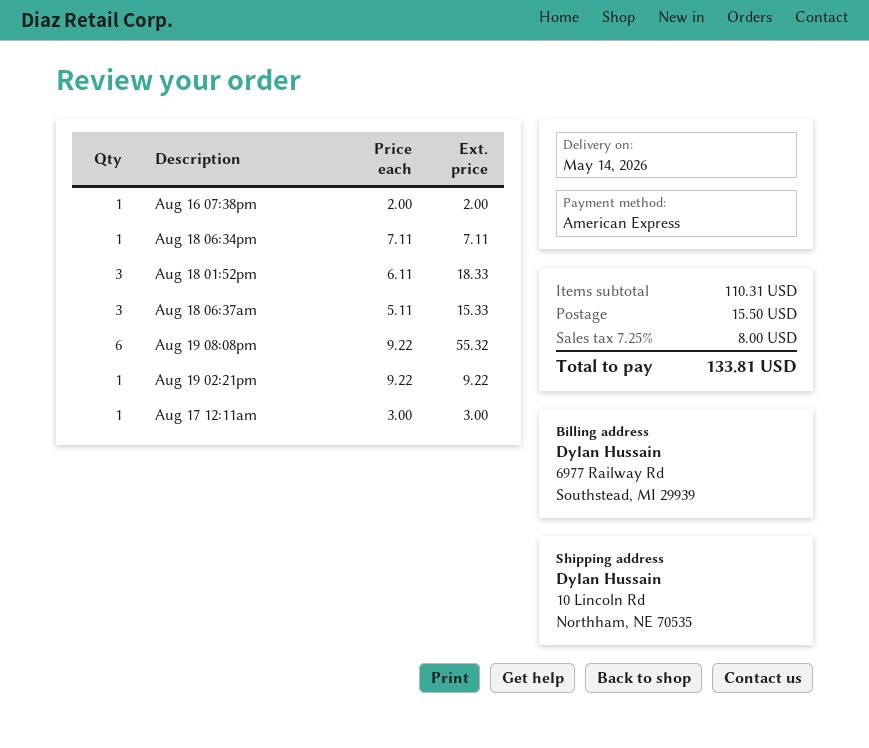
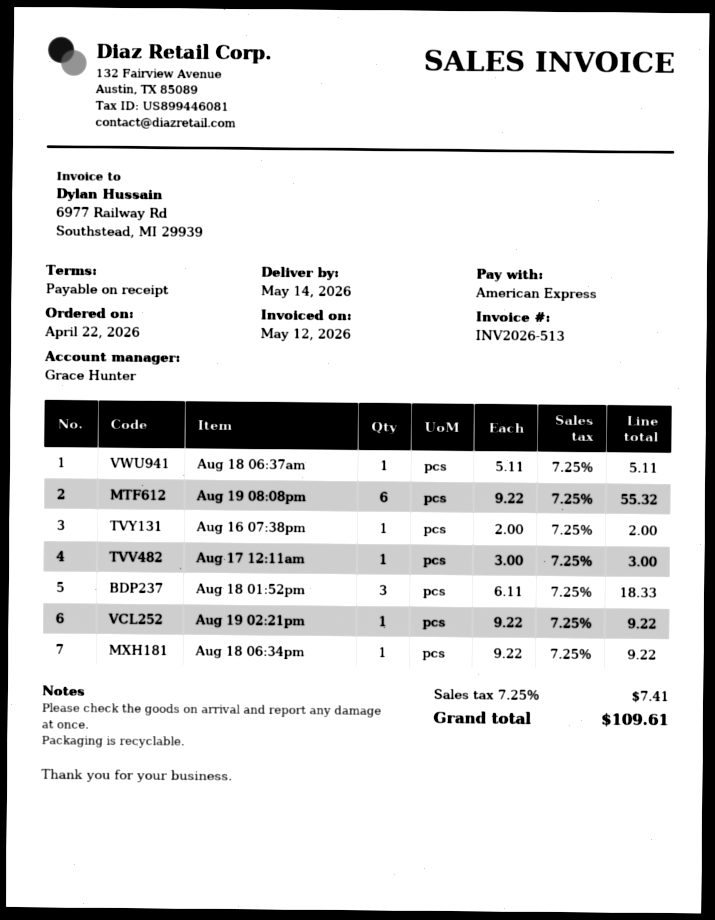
Aug 18 06:34pm: 1 x 7.11 = 7.11 -> 1 x 9.22 = 9.22
Aug 18 06:37am: 3 x 5.11 = 15.33 -> 1 x 5.11 = 5.11
shipping: 15.50 -> none
tax: 7.25% = 8.00 -> 7.25% = 7.41
total: 133.81 -> 109.61

